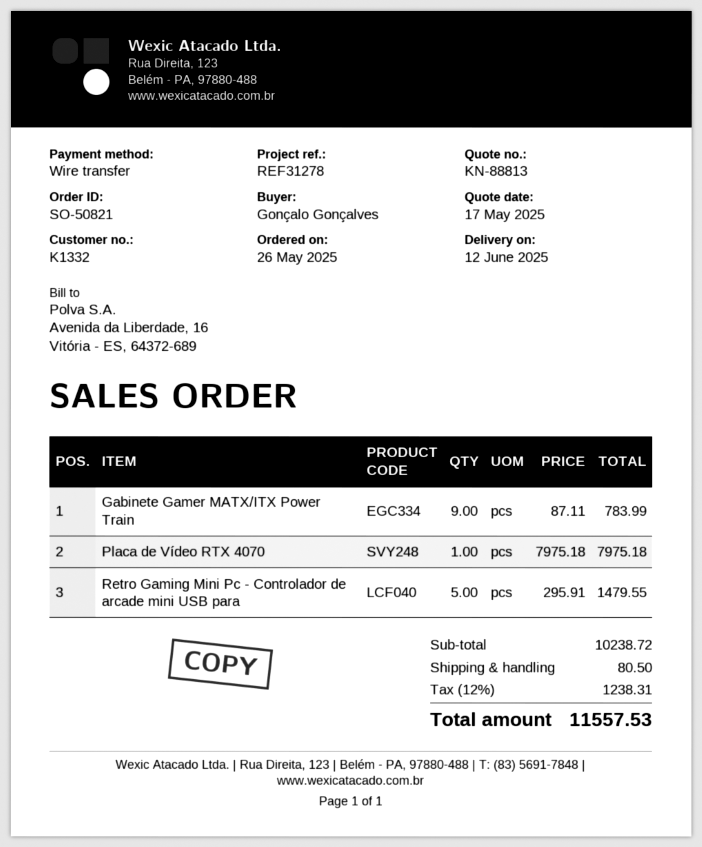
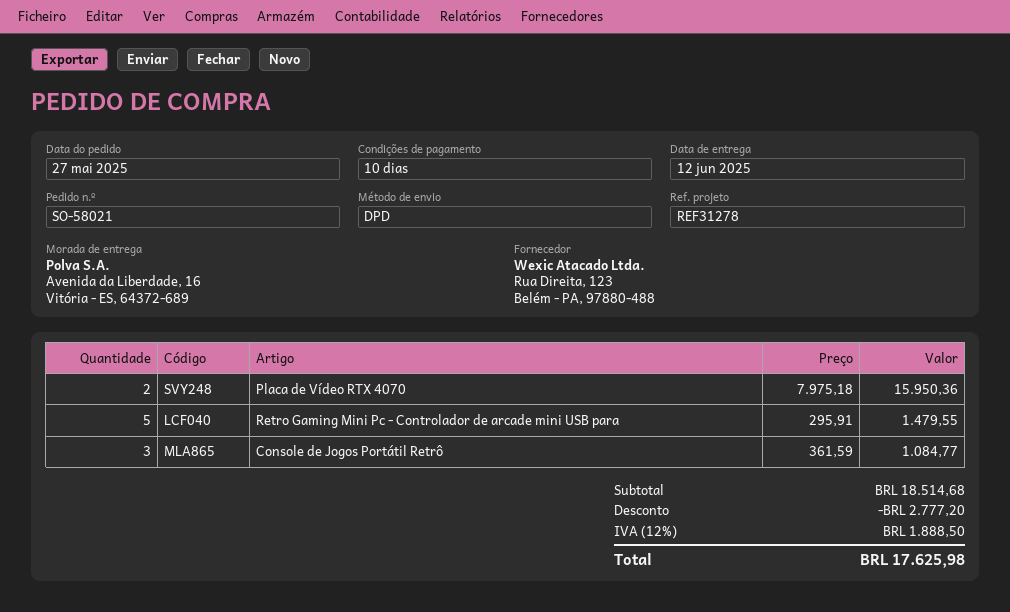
order number: SO-50821 -> SO-58021
order date: 2025-05-26 -> 2025-05-27
Gabinete Gamer MATX/ITX Power Train: 9 x 87.11 = 783.99 -> none
Placa de Vídeo RTX 4070: 1 x 7975.18 = 7975.18 -> 2 x 7975.18 = 15950.36
Console de Jogos Portátil Retrô: none -> 3 x 361.59 = 1084.77
subtotal: 10238.72 -> 18514.68
discount: none -> 2777.20
shipping: 80.50 -> none
tax: 12% = 1238.31 -> 12% = 1888.50
total: 11557.53 -> 17625.98

